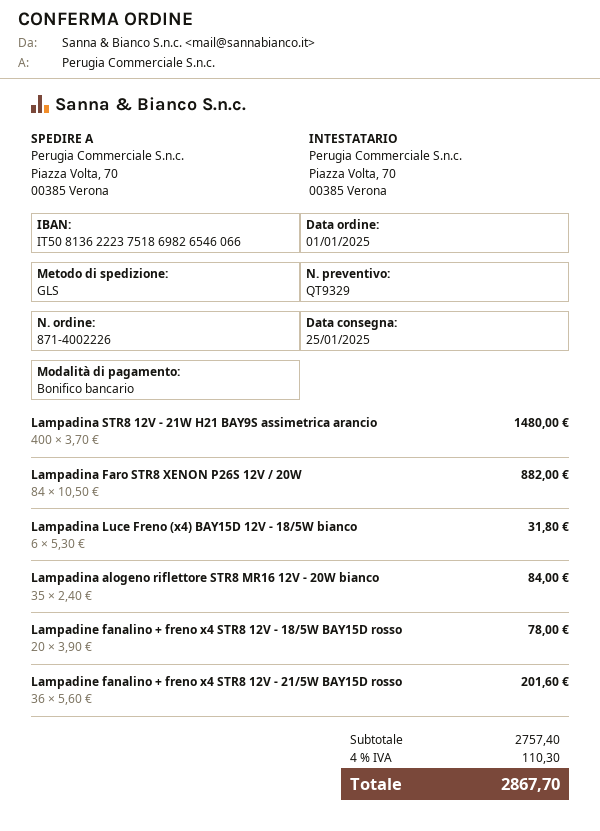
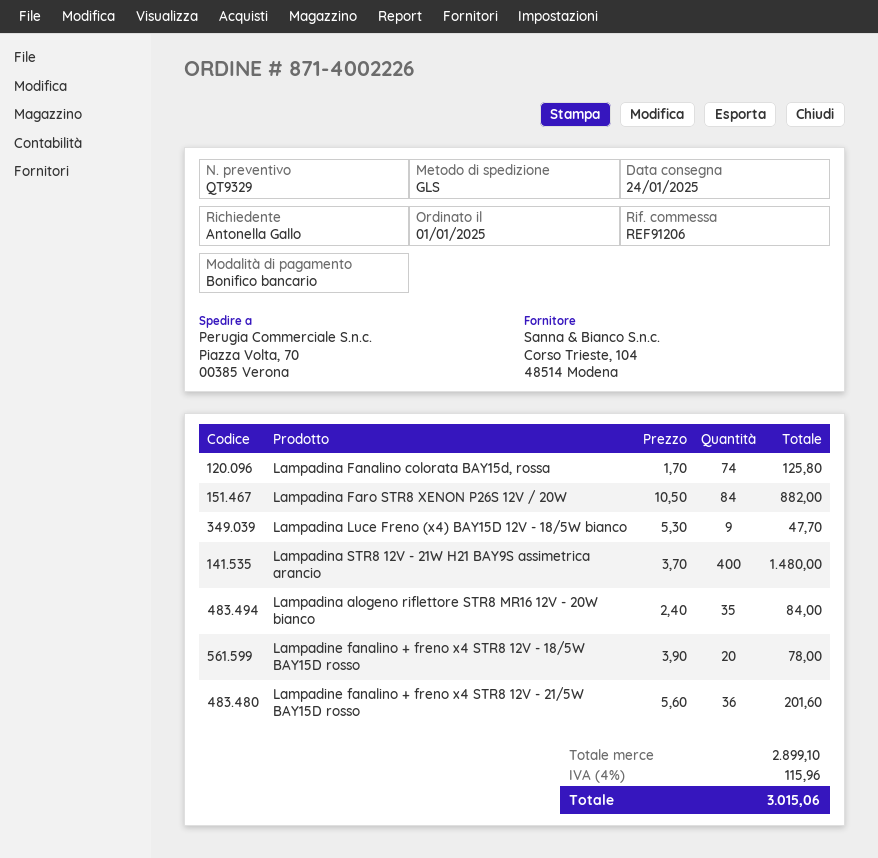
delivery date: 2025-01-25 -> 2025-01-24
Lampadina Luce Freno (x4) BAY15D 12V - 18/5W bianco: 6 x 5.30 = 31.80 -> 9 x 5.30 = 47.70
Lampadina Fanalino colorata BAY15d, rossa: none -> 74 x 1.70 = 125.80
subtotal: 2757.40 -> 2899.10
tax: 4% = 110.30 -> 4% = 115.96
total: 2867.70 -> 3015.06

